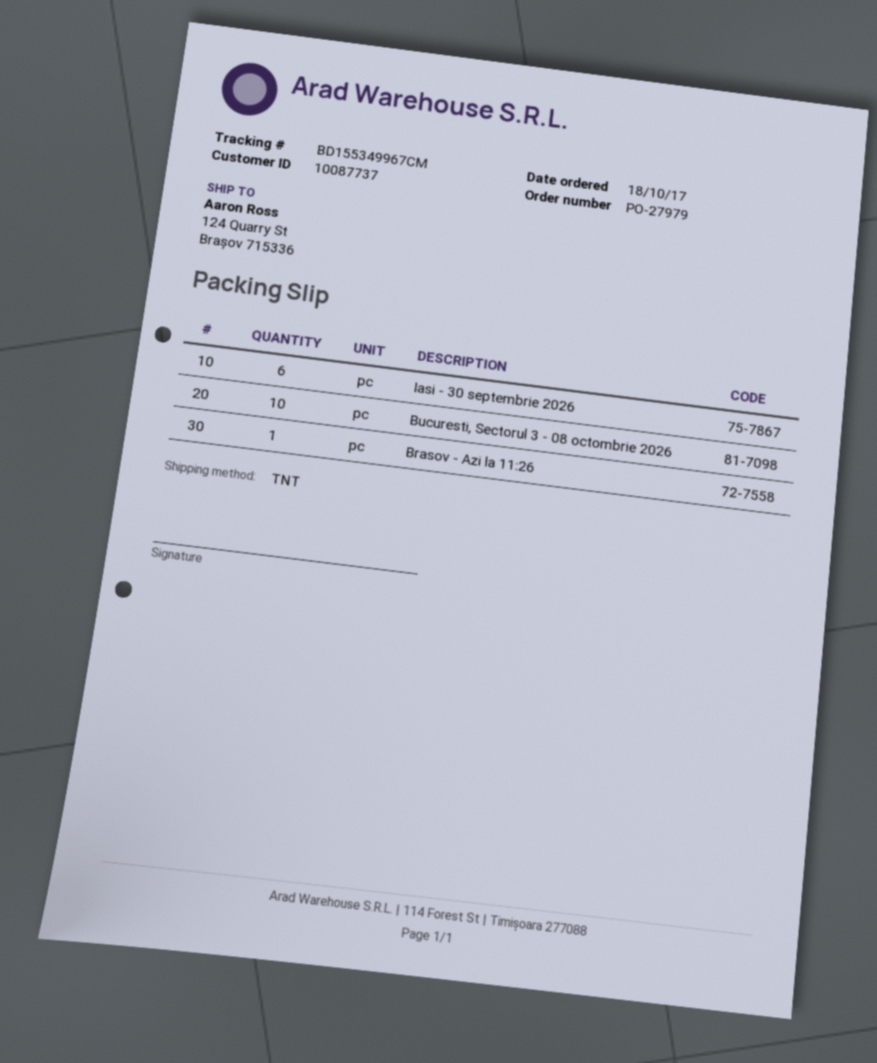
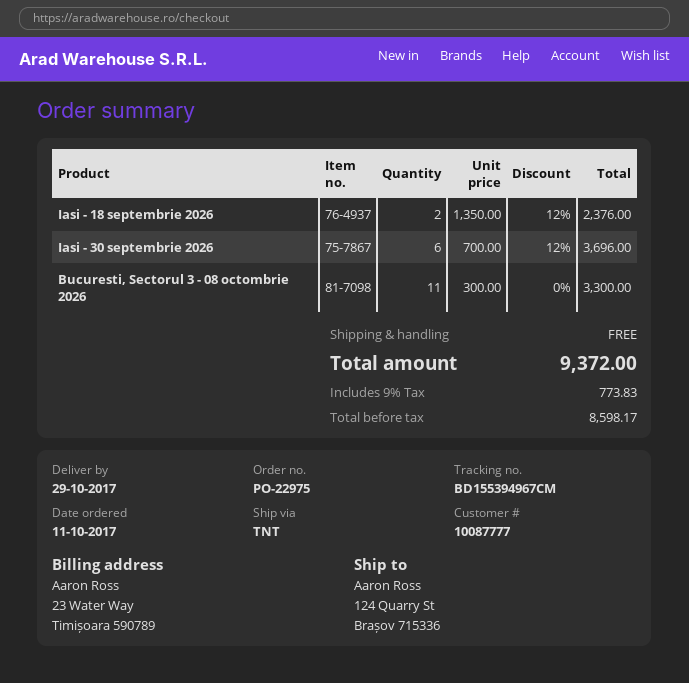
order number: PO-27979 -> PO-22975
order date: 2017-10-18 -> 2017-10-11
customer number: 10087737 -> 10087777
tracking number: BD155349967CM -> BD155394967CM
Bucuresti, Sectorul 3 - 08 octombrie 2026: 10 -> 11
Brasov - Azi la 11:26: 1 -> none
Iasi - 18 septembrie 2026: none -> 2

